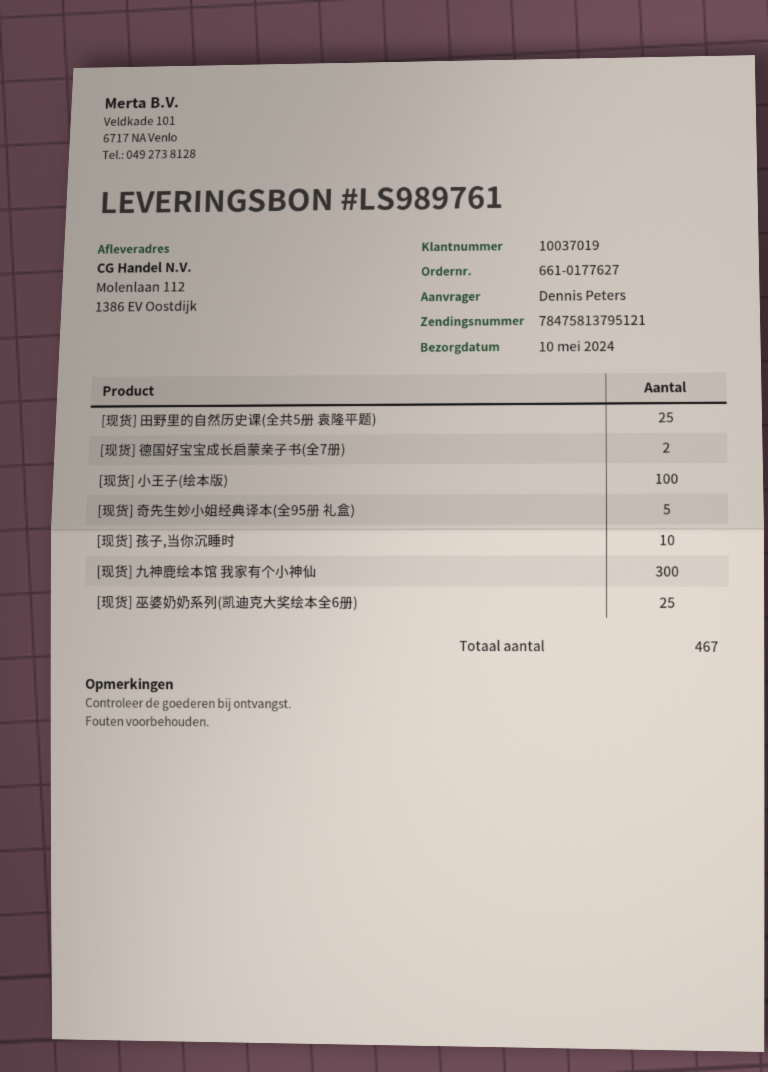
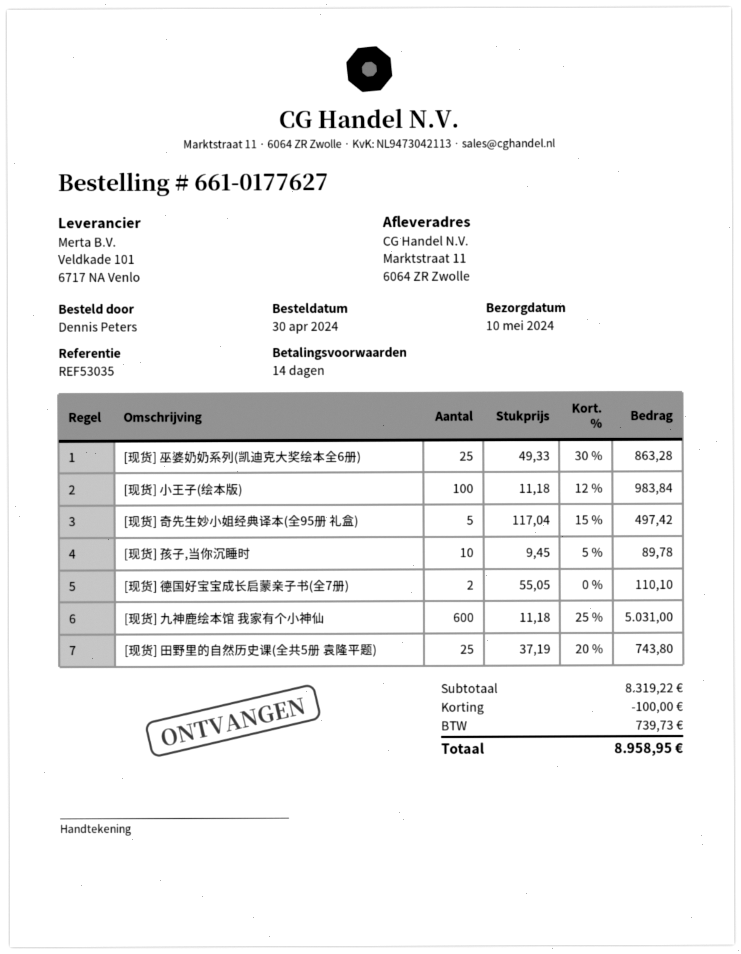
ship to: Molenlaan 112, 1386 EV Oostdijk -> Marktstraat 11, 6064 ZR Zwolle
[现货] 九神鹿绘本馆 我家有个小神仙: 300 -> 600

